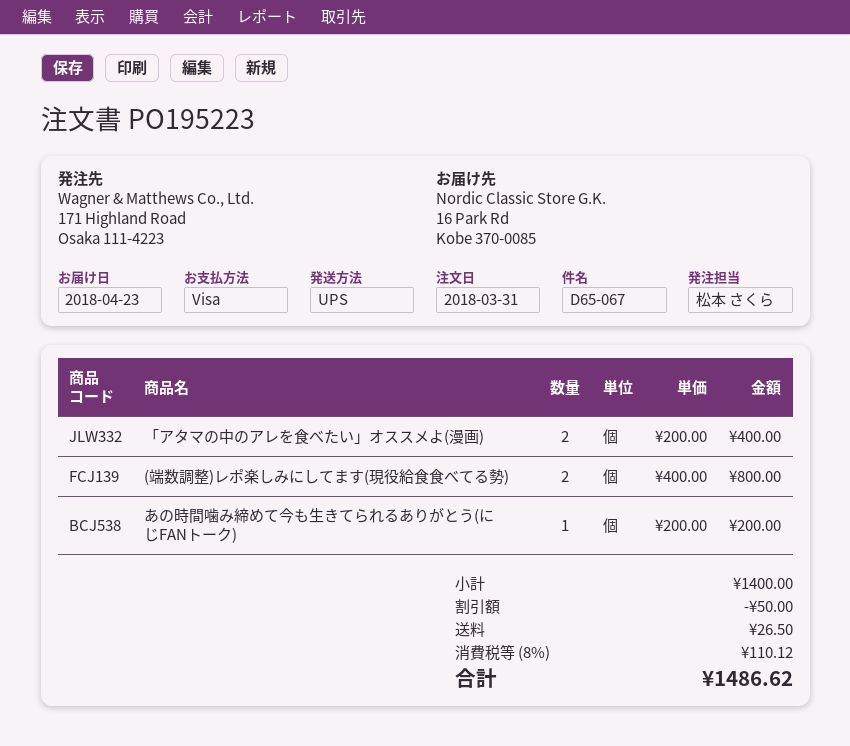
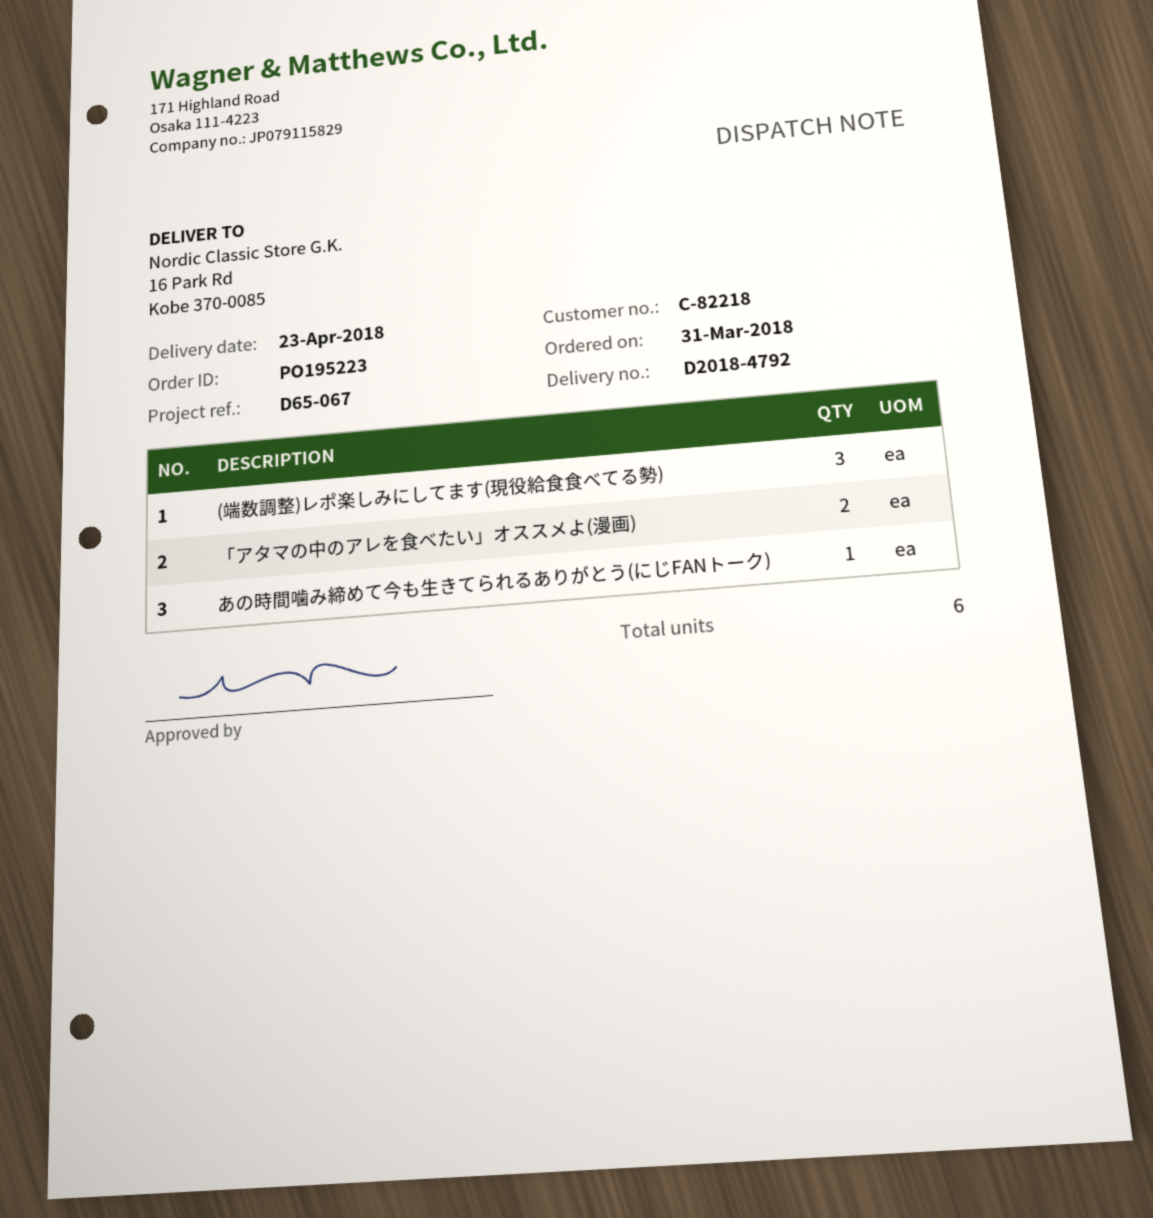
(端数調整)レポ楽しみにしてます(現役給食食べてる勢): 2 -> 3

